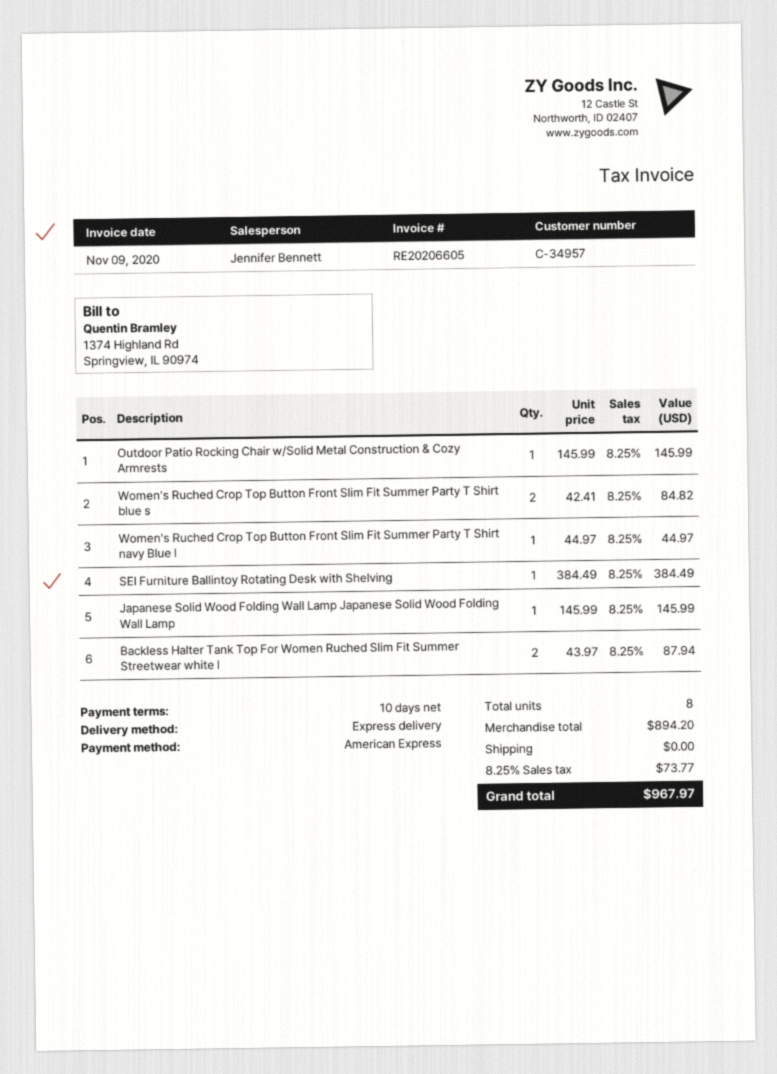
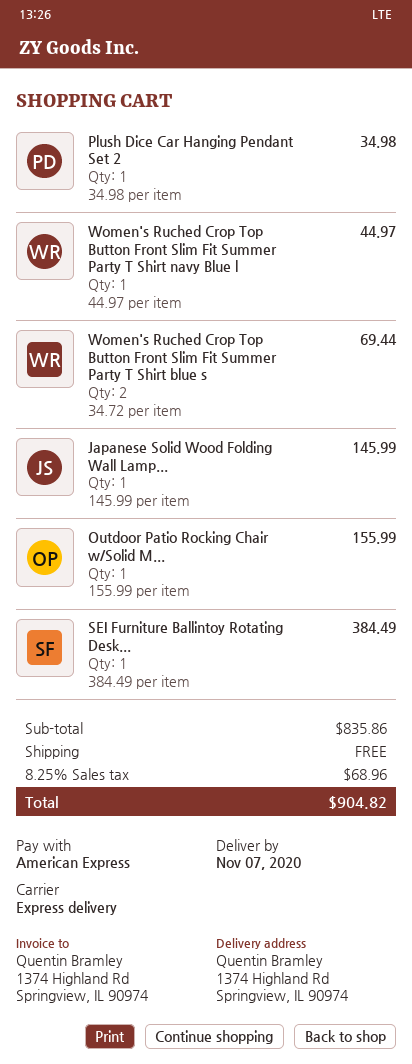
Outdoor Patio Rocking Chair w/Solid Metal Construction & Cozy Armrests: 1 x 145.99 = 145.99 -> 1 x 155.99 = 155.99
Women's Ruched Crop Top Button Front Slim Fit Summer Party T Shirt blue s: 2 x 42.41 = 84.82 -> 2 x 34.72 = 69.44
Backless Halter Tank Top For Women Ruched Slim Fit Summer Streetwear white l: 2 x 43.97 = 87.94 -> none
Plush Dice Car Hanging Pendant Set 2: none -> 1 x 34.98 = 34.98
subtotal: 894.20 -> 835.86
tax: 8.25% = 73.77 -> 8.25% = 68.96
total: 967.97 -> 904.82

